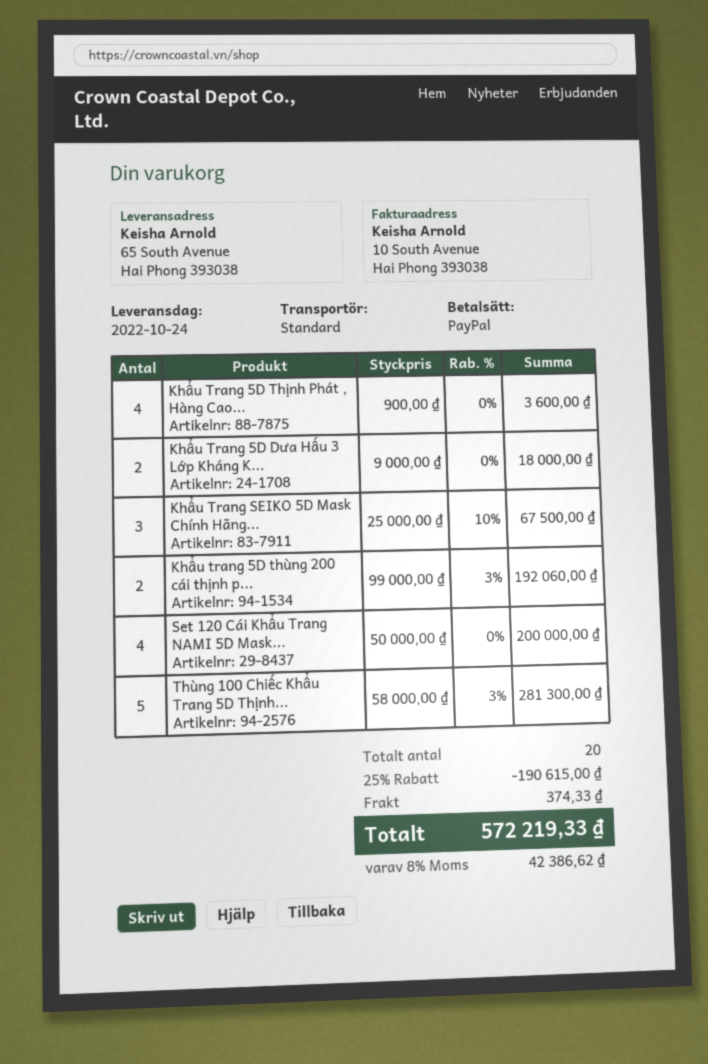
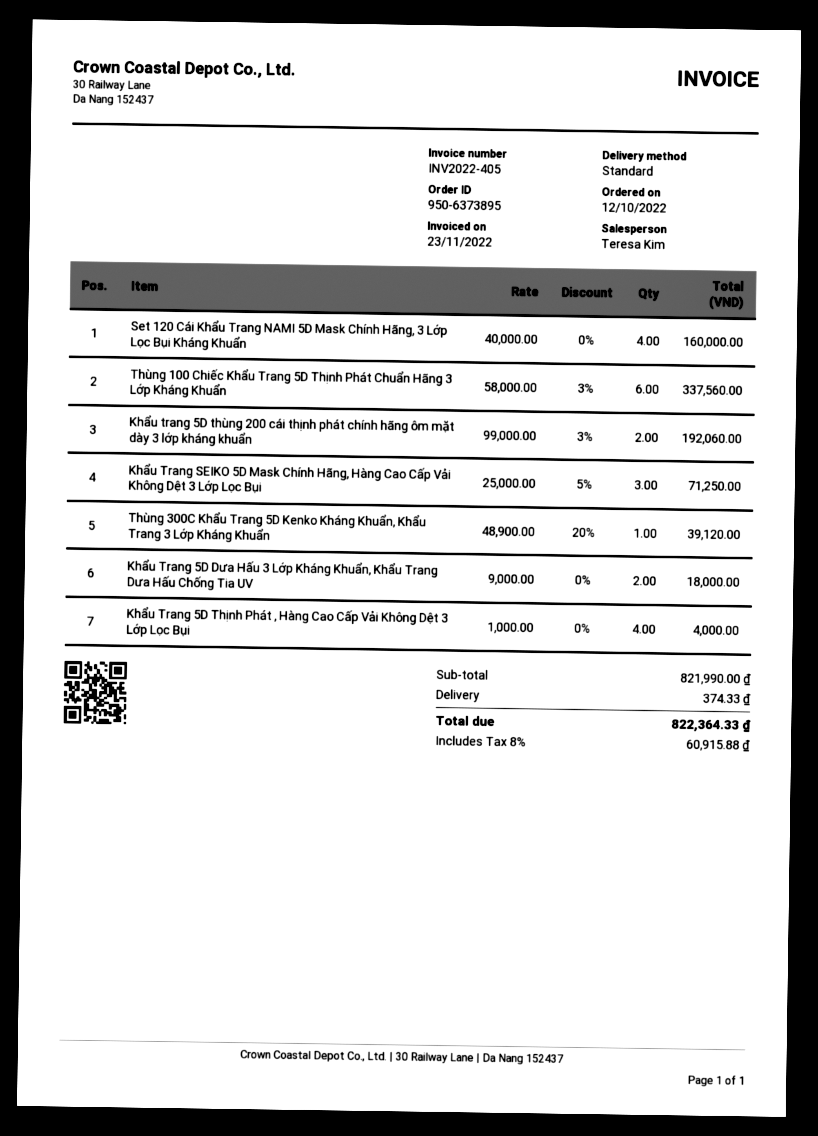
Khẩu Trang 5D Thịnh Phát , Hàng Cao...: 4 x 900.00 = 3600.00 -> 4 x 1000.00 = 4000.00
Khẩu Trang SEIKO 5D Mask Chính Hãng...: 3 x 25000.00 - 10% = 67500.00 -> 3 x 25000.00 - 5% = 71250.00
Set 120 Cái Khẩu Trang NAMI 5D Mask...: 4 x 50000.00 = 200000.00 -> 4 x 40000.00 = 160000.00
Thùng 100 Chiếc Khẩu Trang 5D Thịnh...: 5 x 58000.00 - 3% = 281300.00 -> 6 x 58000.00 - 3% = 337560.00
Thùng 300C Khẩu Trang 5D Kenko Kháng Khuẩn, Khẩu Trang 3 Lớp Kháng Khuẩn: none -> 1 x 48900.00 - 20% = 39120.00
discount: 25% = 190615.00 -> none
tax: 8% = 42386.62 -> 8% = 60915.88
total: 572219.33 -> 822364.33

